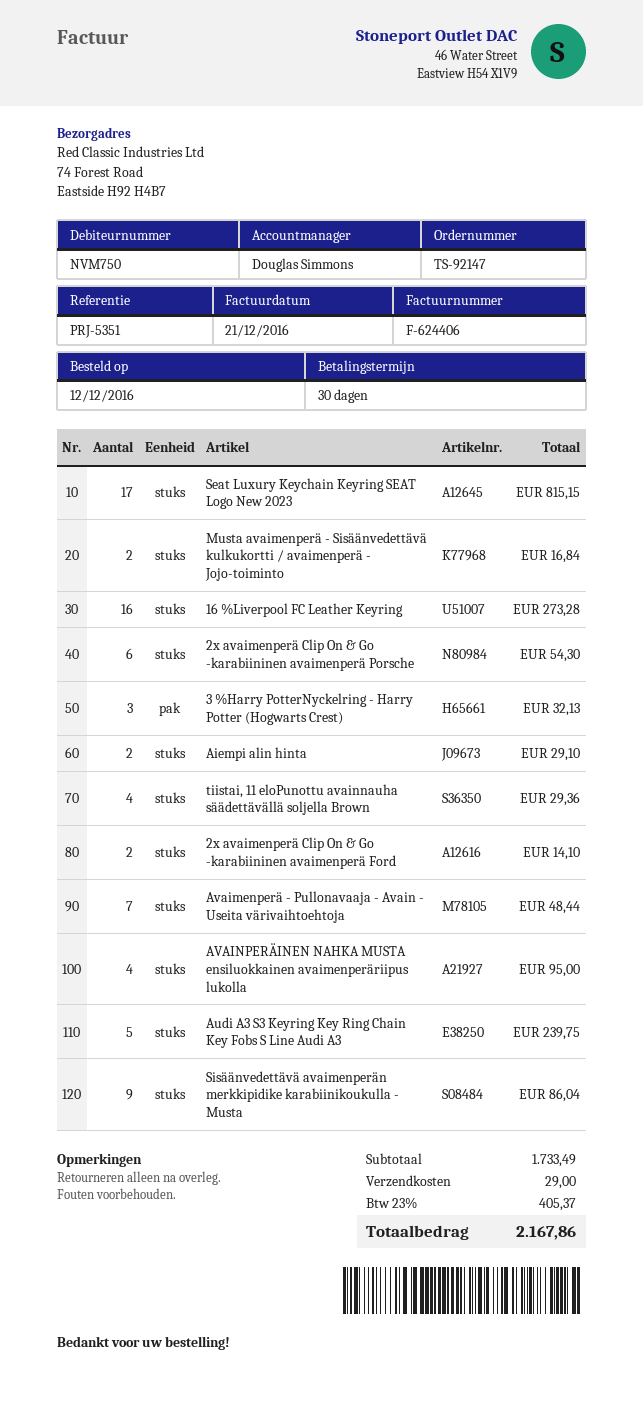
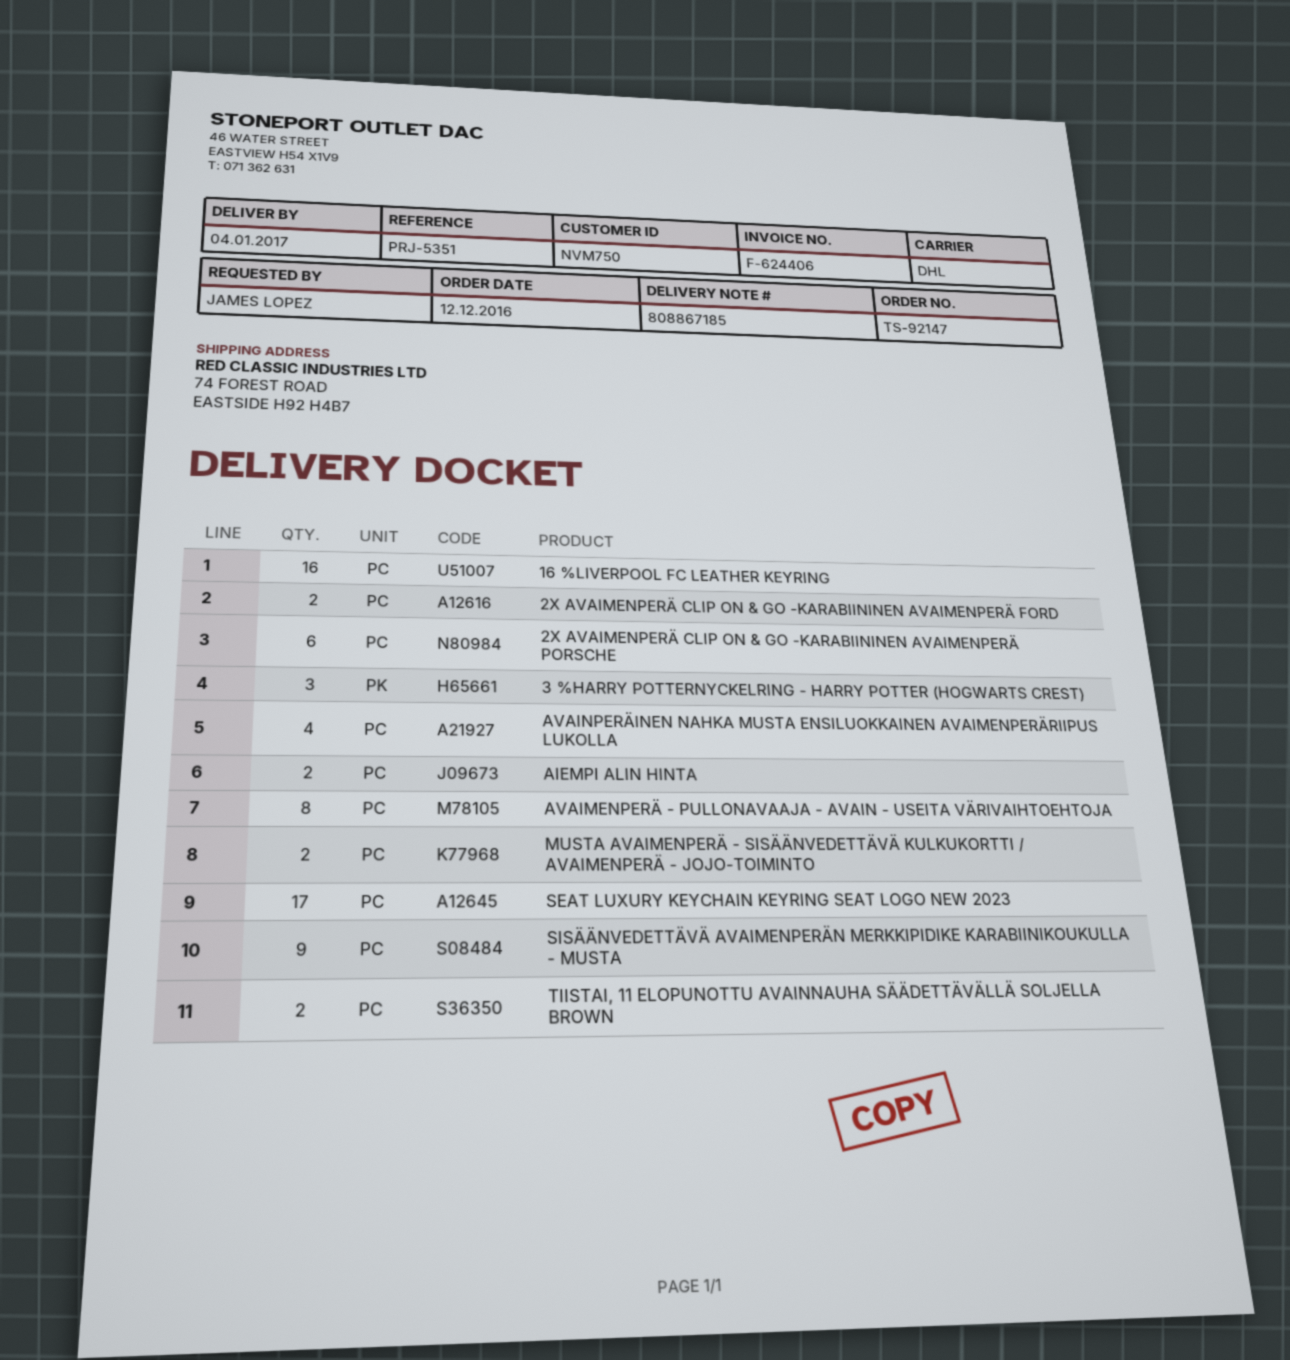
tiistai, 11 eloPunottu avainnauha säädettävällä soljella Brown: 4 -> 2
Avaimenperä - Pullonavaaja - Avain - Useita värivaihtoehtoja: 7 -> 8
Audi A3 S3 Keyring Key Ring Chain Key Fobs S Line Audi A3: 5 -> none

